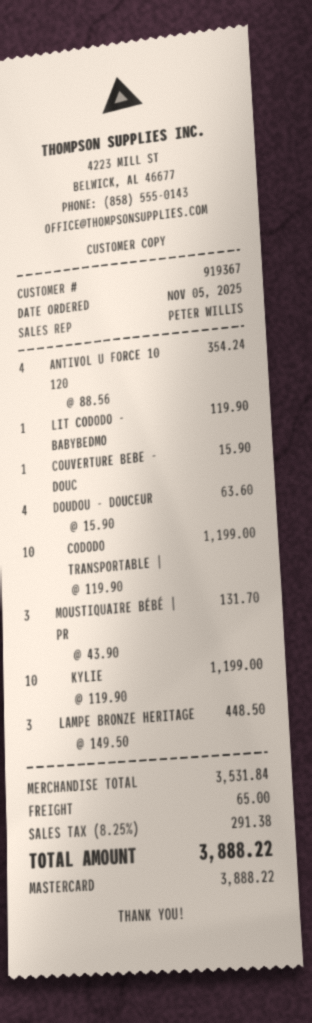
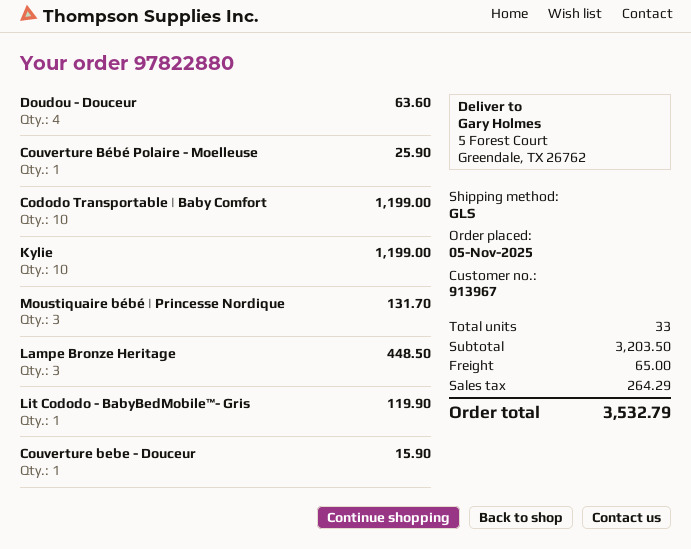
customer number: 919367 -> 913967
ANTIVOL U FORCE 10 120: 4 for 354.24 -> none
Couverture Bébé Polaire - Moelleuse: none -> 1 for 25.90
subtotal: 3531.84 -> 3203.50
tax: 291.38 -> 264.29
total: 3888.22 -> 3532.79

